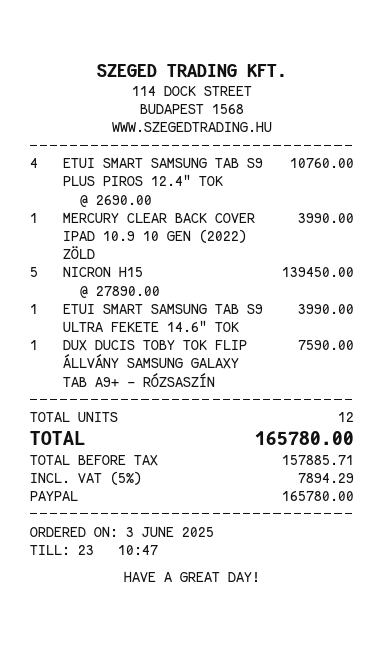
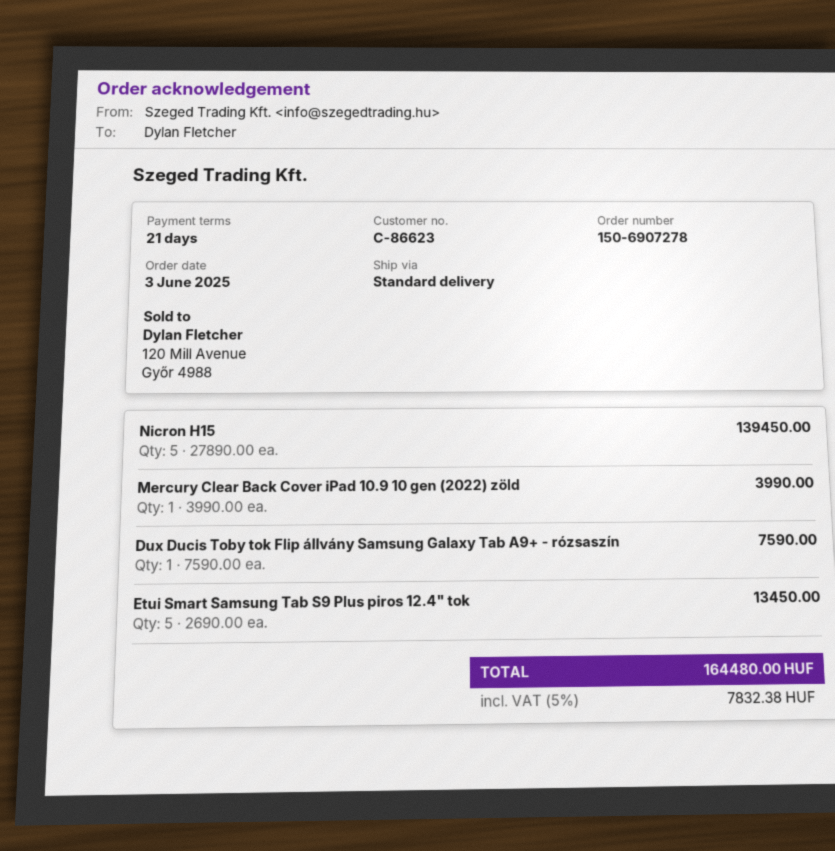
ETUI SMART SAMSUNG TAB S9 PLUS PIROS 12.4" TOK: 4 x 2690.00 = 10760.00 -> 5 x 2690.00 = 13450.00
ETUI SMART SAMSUNG TAB S9 ULTRA FEKETE 14.6" TOK: 1 x 3990.00 = 3990.00 -> none
tax: 5% = 7894.29 -> 5% = 7832.38
total: 165780.00 -> 164480.00

